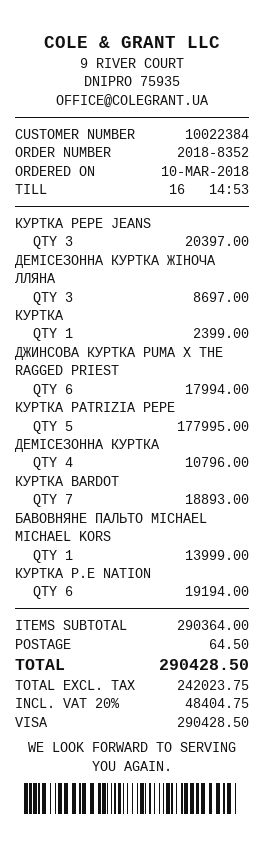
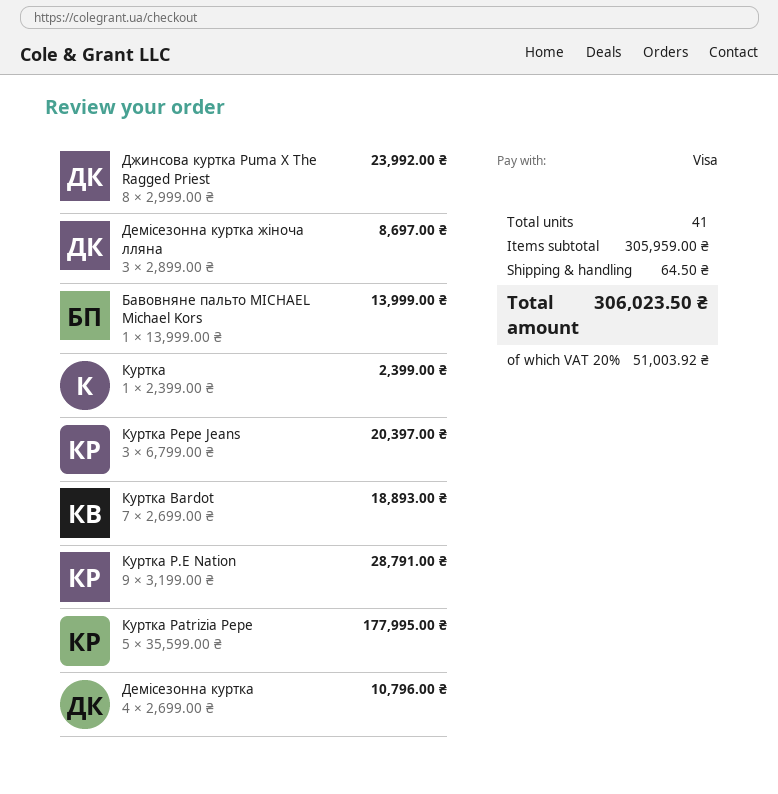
ДЖИНСОВА КУРТКА PUMA X THE RAGGED PRIEST: 6 for 17994.00 -> 8 for 23992.00
КУРТКА P.E NATION: 6 for 19194.00 -> 9 for 28791.00
subtotal: 290364.00 -> 305959.00
tax: 20% = 48404.75 -> 20% = 51003.92
total: 290428.50 -> 306023.50

